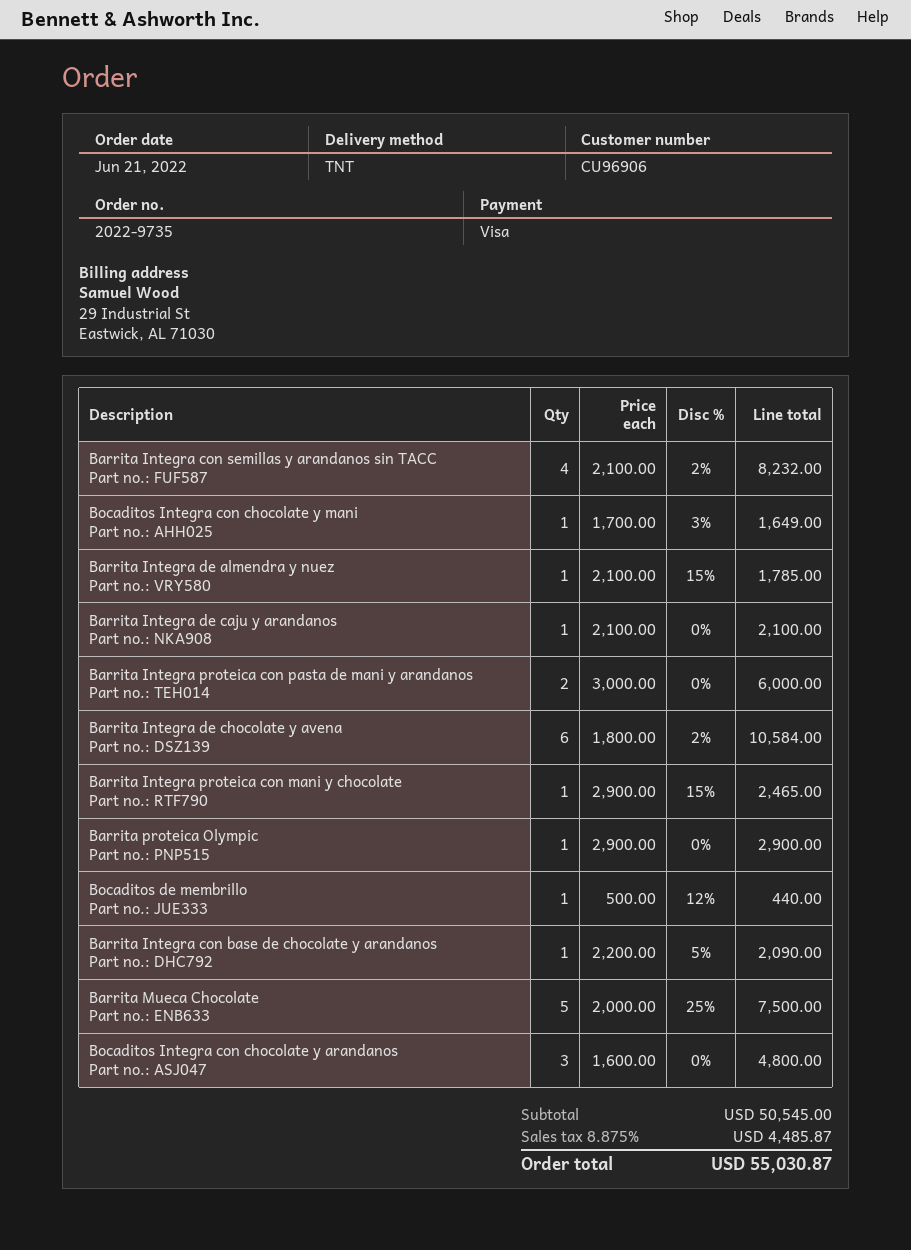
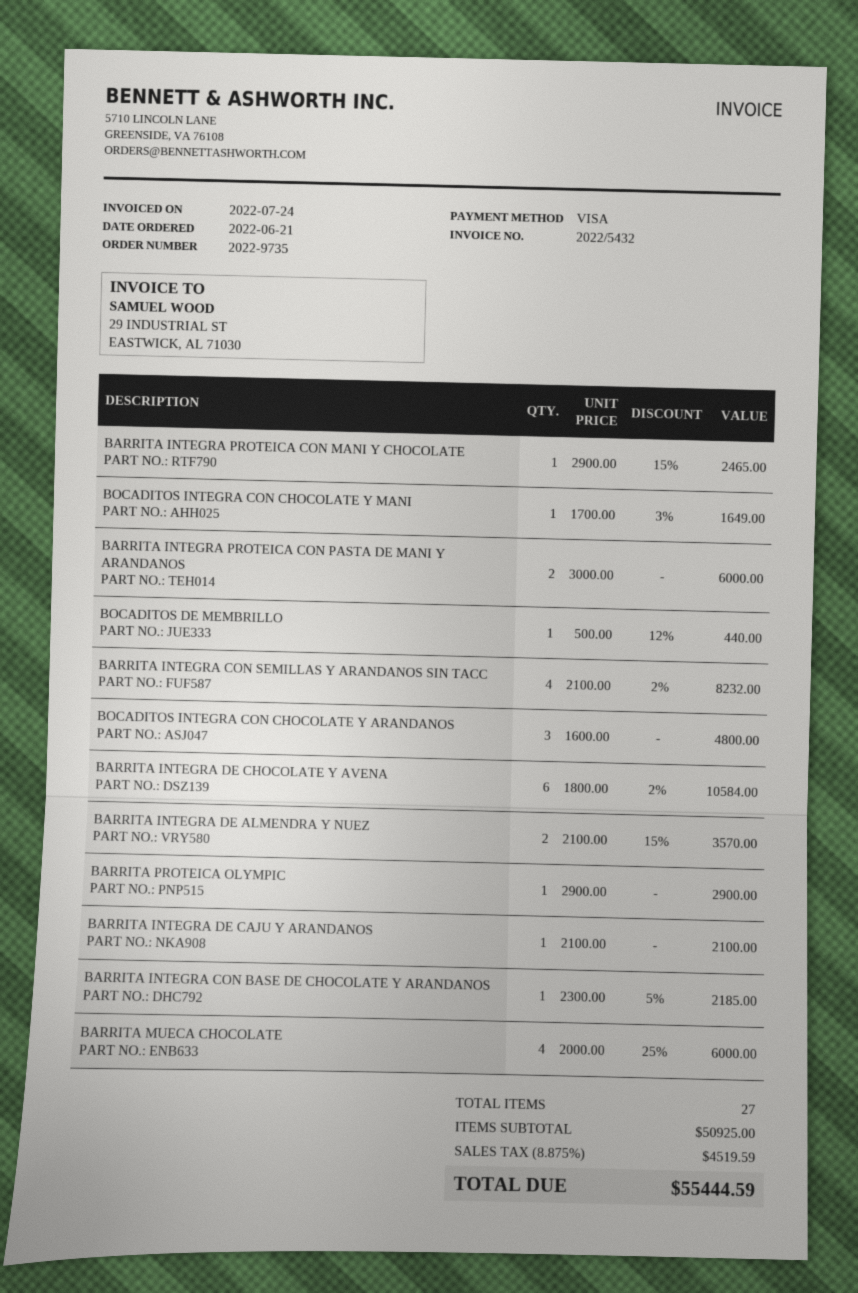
Barrita Integra de almendra y nuez: 1 x 2100.00 - 15% = 1785.00 -> 2 x 2100.00 - 15% = 3570.00
Barrita Integra con base de chocolate y arandanos: 1 x 2200.00 - 5% = 2090.00 -> 1 x 2300.00 - 5% = 2185.00
Barrita Mueca Chocolate: 5 x 2000.00 - 25% = 7500.00 -> 4 x 2000.00 - 25% = 6000.00
subtotal: 50545.00 -> 50925.00
tax: 8.875% = 4485.87 -> 8.875% = 4519.59
total: 55030.87 -> 55444.59

